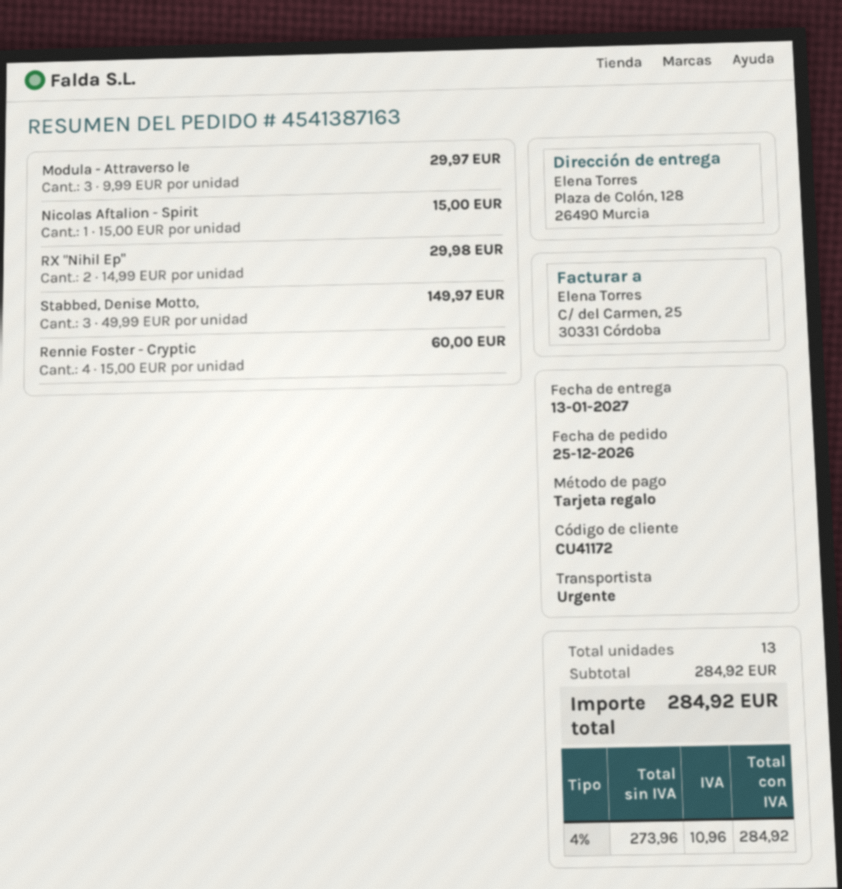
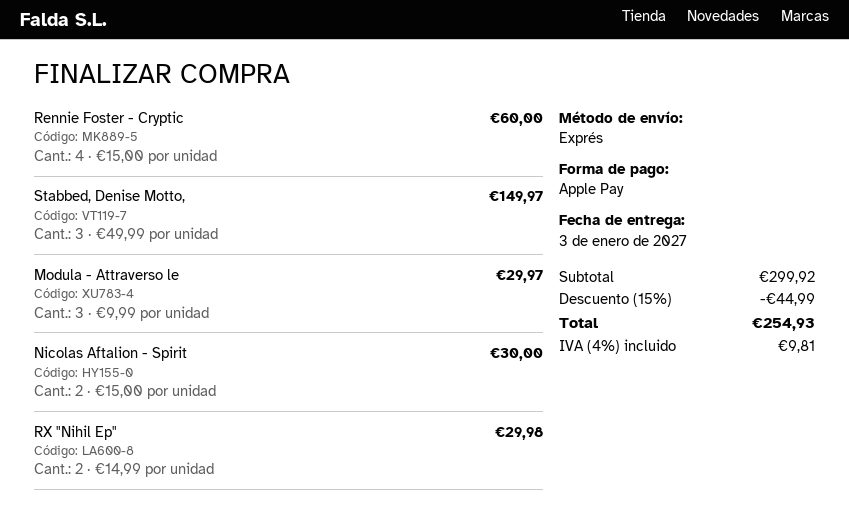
delivery date: 2027-01-13 -> 2027-01-03
payment method: gift card -> Apple Pay
Nicolas Aftalion - Spirit: 1 x 15.00 = 15.00 -> 2 x 15.00 = 30.00
subtotal: 284.92 -> 299.92
discount: none -> 15% = 44.99
tax: 4% = 10.96 -> 4% = 9.81
total: 284.92 -> 254.93

